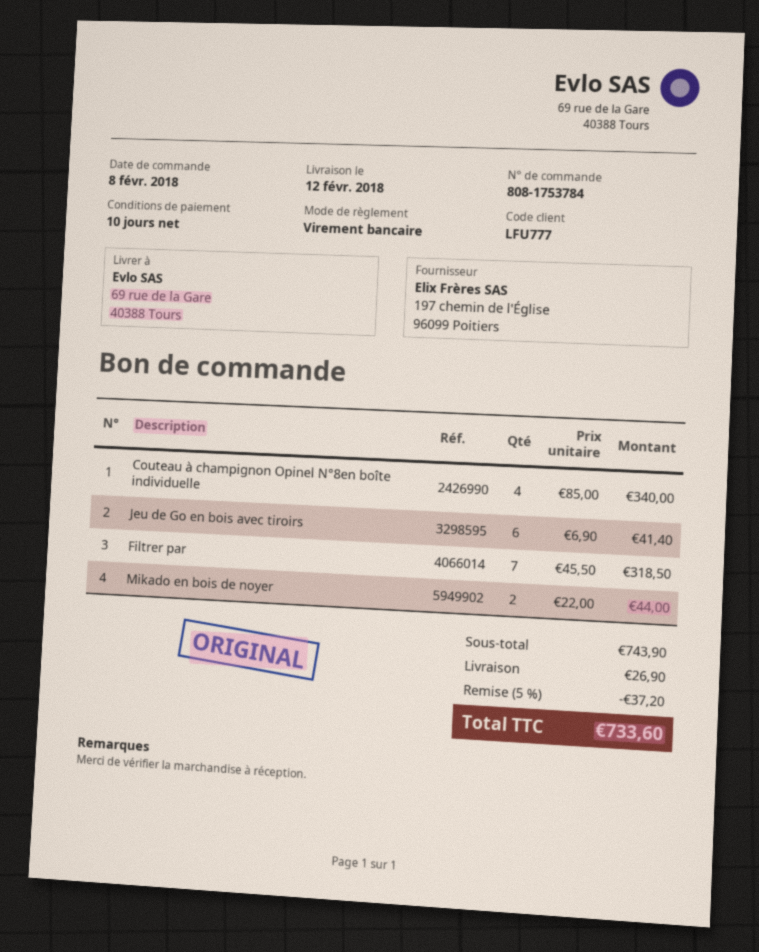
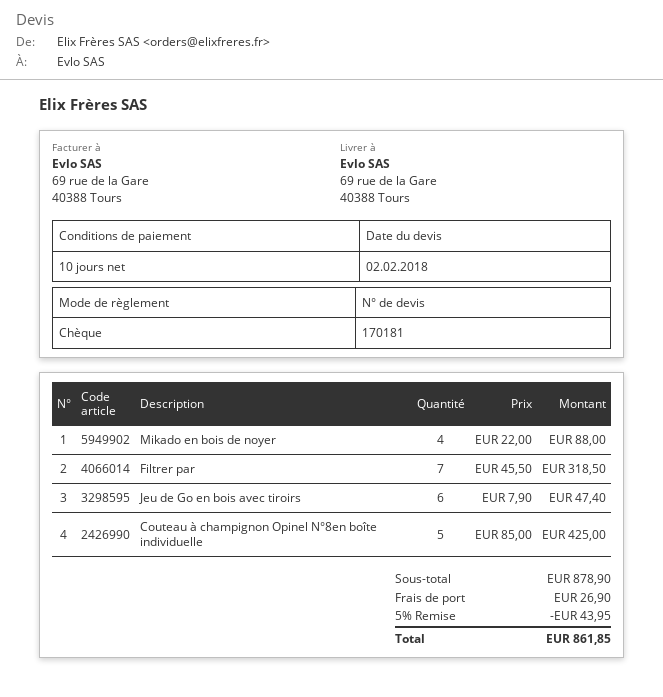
payment method: bank transfer -> cheque
Couteau à champignon Opinel N°8en boîte individuelle: 4 x 85.00 = 340.00 -> 5 x 85.00 = 425.00
Jeu de Go en bois avec tiroirs: 6 x 6.90 = 41.40 -> 6 x 7.90 = 47.40
Mikado en bois de noyer: 2 x 22.00 = 44.00 -> 4 x 22.00 = 88.00
subtotal: 743.90 -> 878.90
discount: 5% = 37.20 -> 5% = 43.95
total: 733.60 -> 861.85

